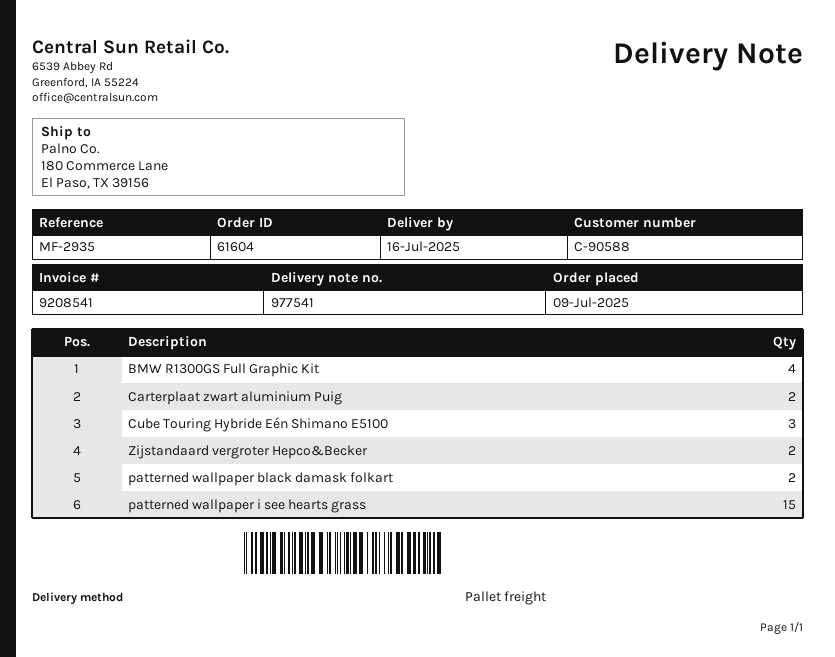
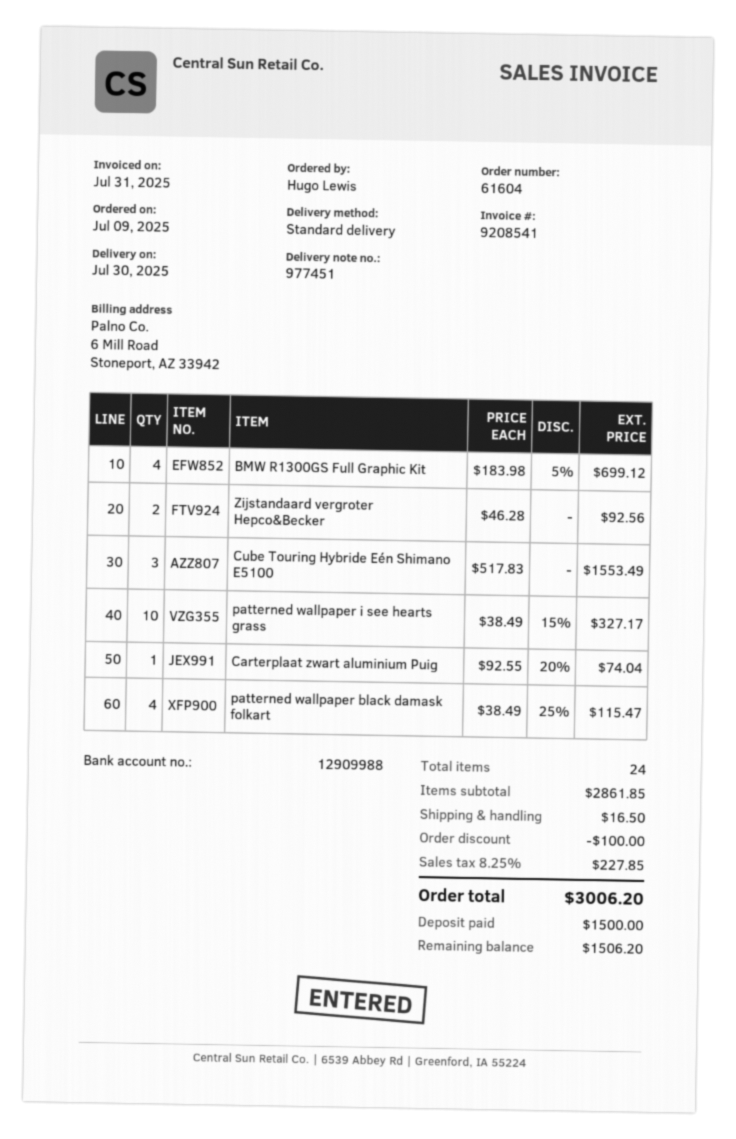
delivery note number: 977541 -> 977451
delivery date: 2025-07-16 -> 2025-07-30
shipping method: pallet freight -> standard
Carterplaat zwart aluminium Puig: 2 -> 1
patterned wallpaper black damask folkart: 2 -> 4
patterned wallpaper i see hearts grass: 15 -> 10

